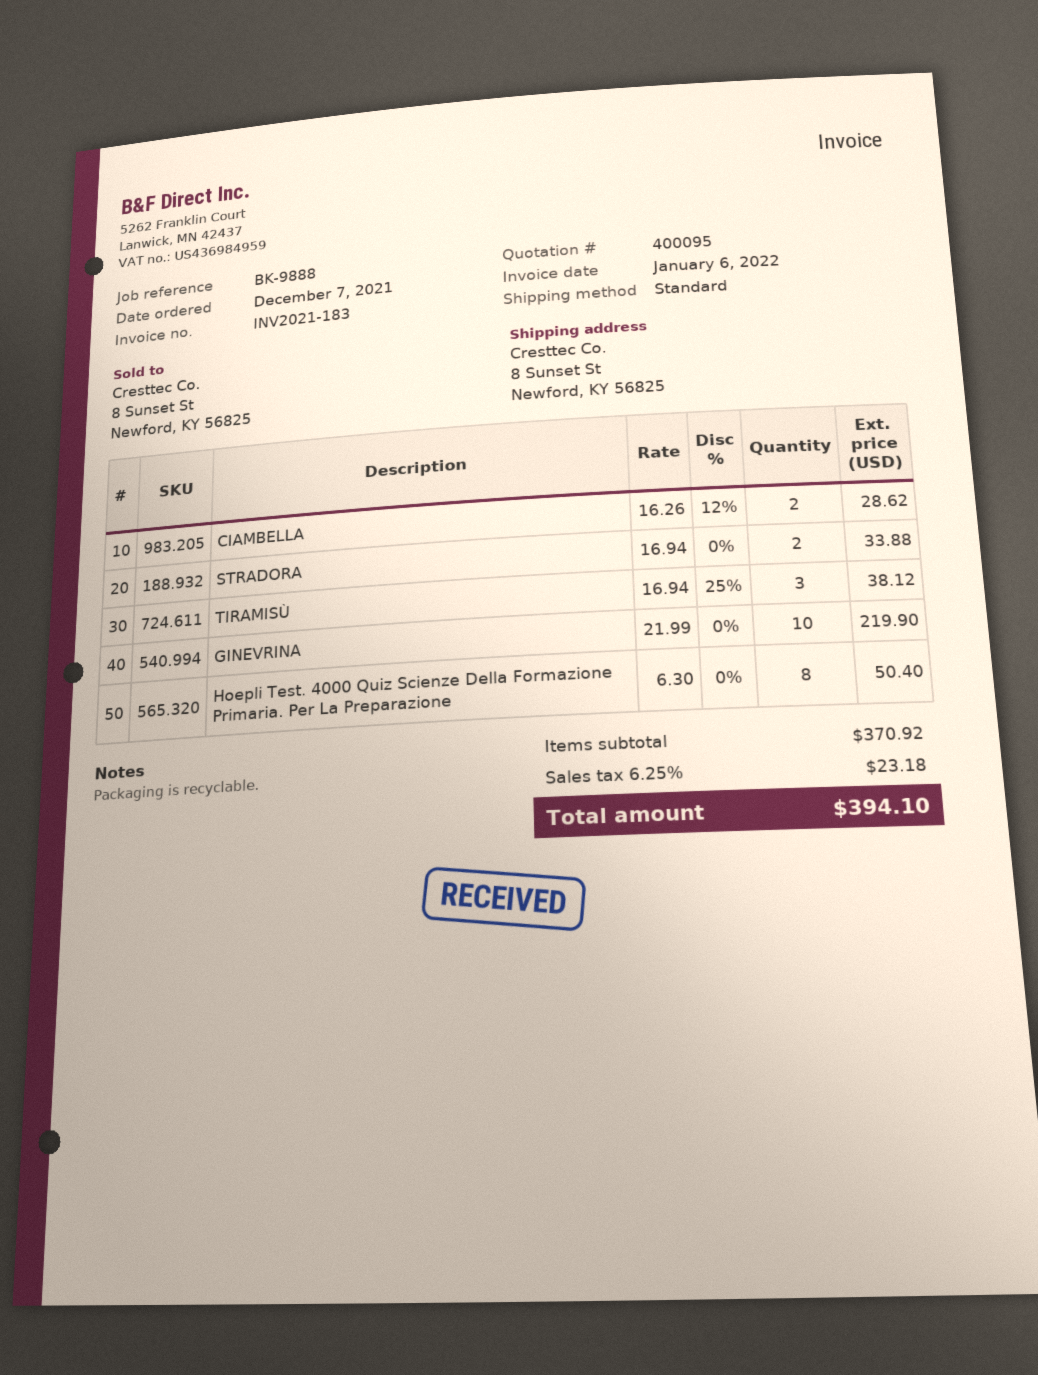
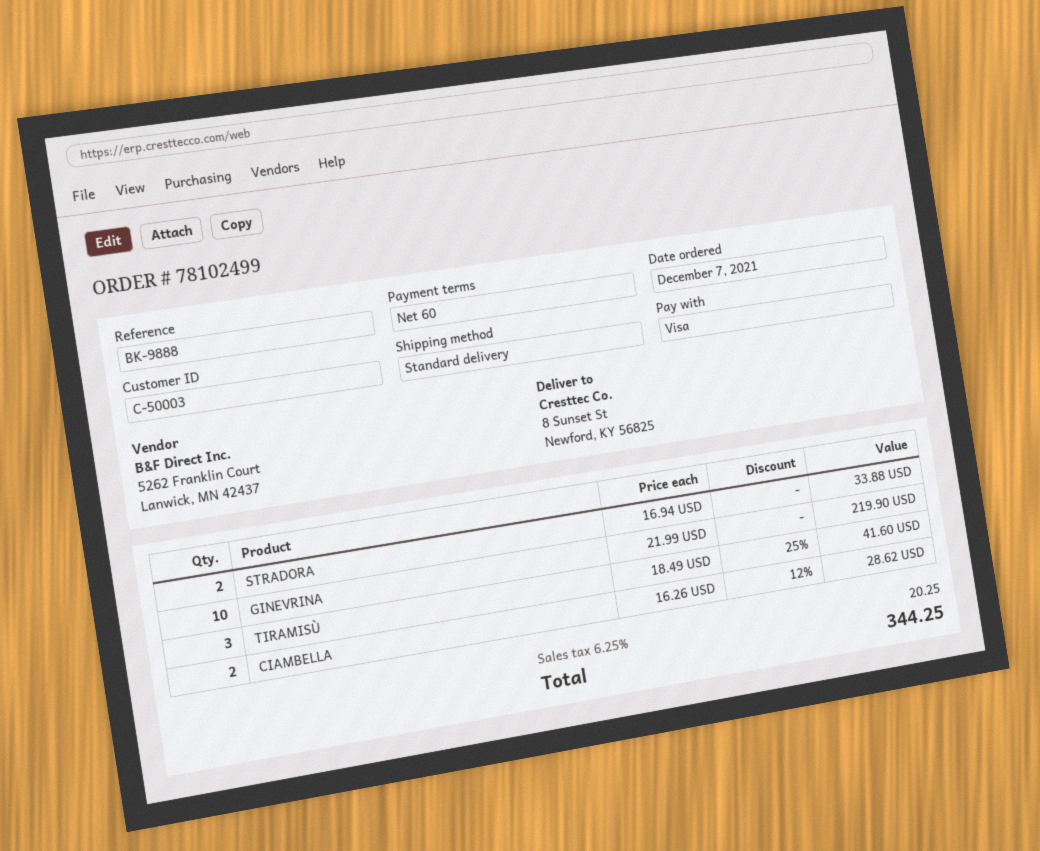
TIRAMISÙ: 3 x 16.94 - 25% = 38.12 -> 3 x 18.49 - 25% = 41.60
Hoepli Test. 4000 Quiz Scienze Della Formazione Primaria. Per La Preparazione: 8 x 6.30 = 50.40 -> none
tax: 6.25% = 23.18 -> 6.25% = 20.25
total: 394.10 -> 344.25

